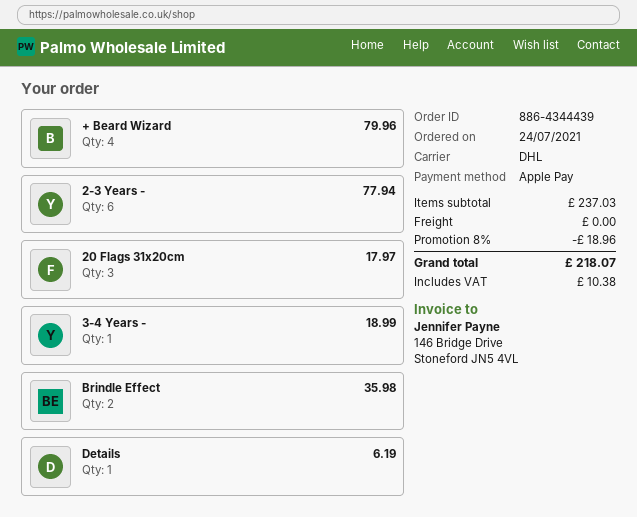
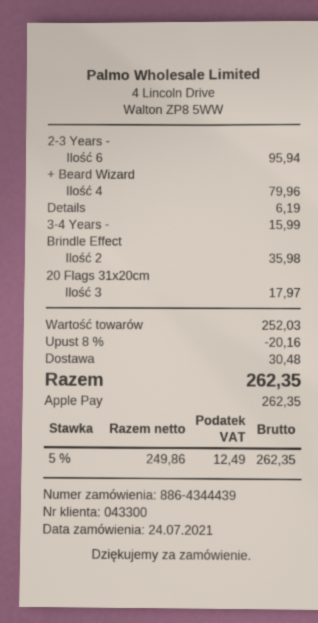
2-3 Years -: 6 for 77.94 -> 6 for 95.94
3-4 Years -: 1 for 18.99 -> 1 for 15.99
subtotal: 237.03 -> 252.03
discount: 8% = 18.96 -> 8% = 20.16
shipping: 0.00 -> 30.48
tax: 10.38 -> 12.49
total: 218.07 -> 262.35

